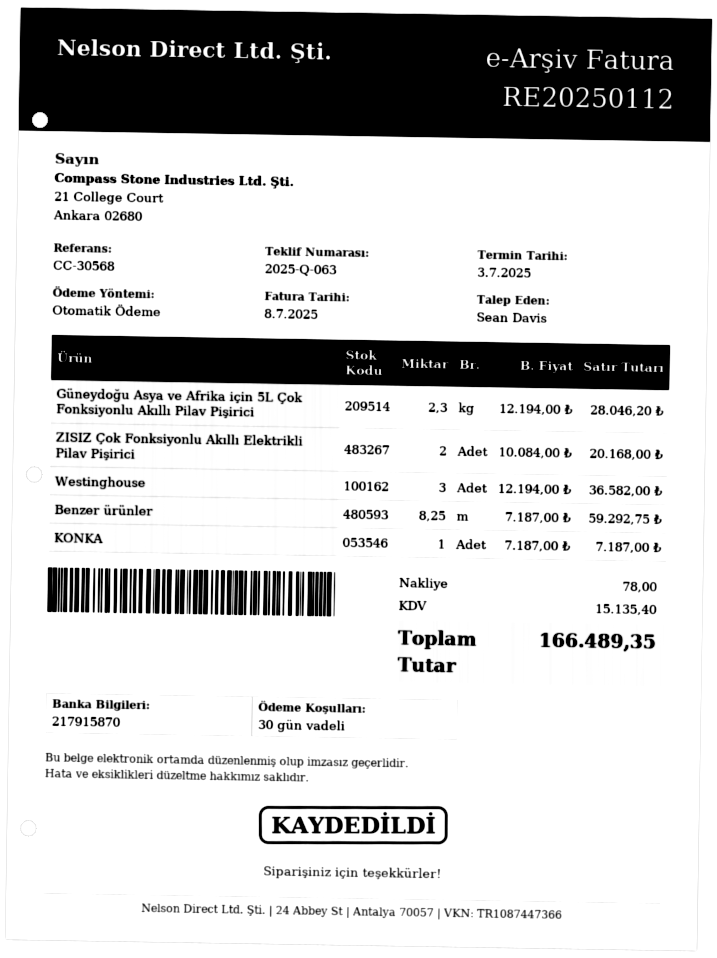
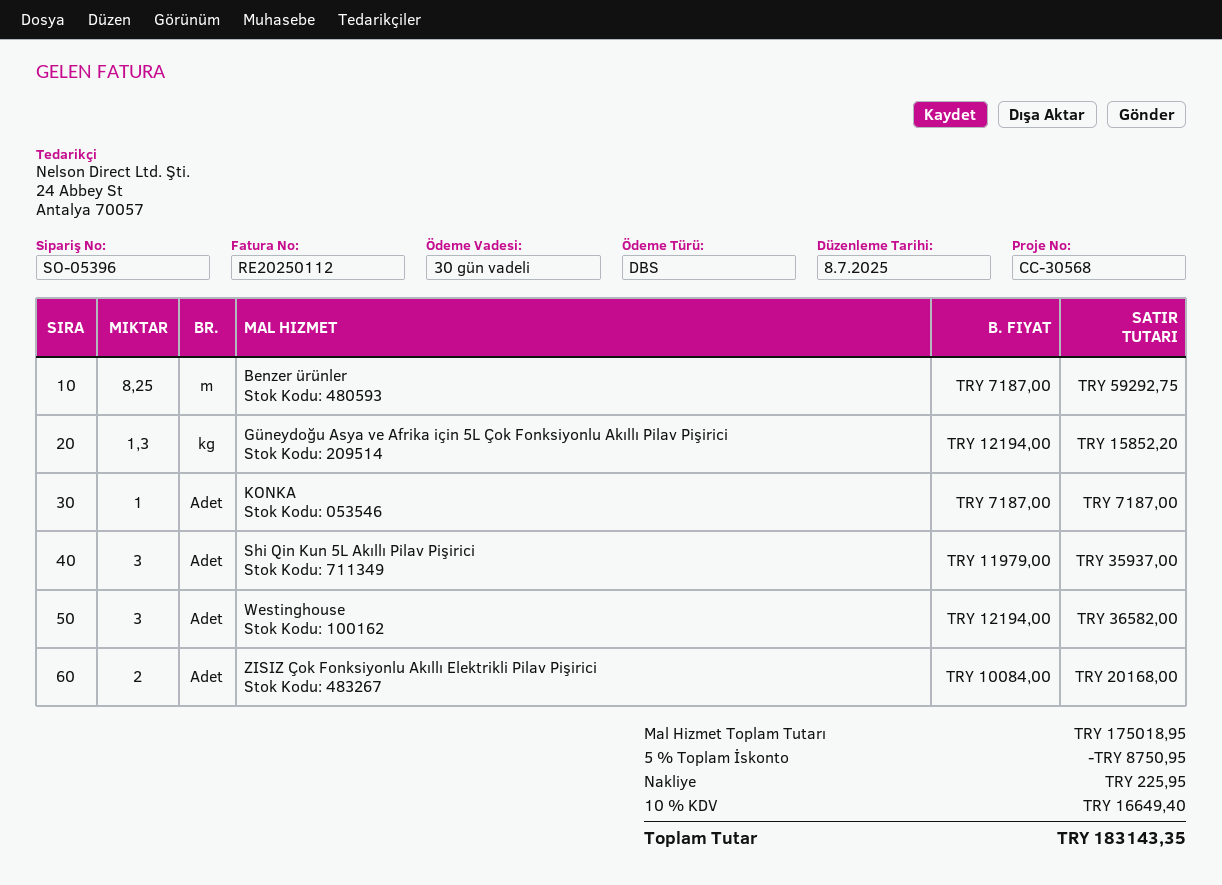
Güneydoğu Asya ve Afrika için 5L Çok Fonksiyonlu Akıllı Pilav Pişirici: 2.3 x 12194.00 = 28046.20 -> 1.3 x 12194.00 = 15852.20
Shi Qin Kun 5L Akıllı Pilav Pişirici: none -> 3 x 11979.00 = 35937.00
discount: none -> 5% = 8750.95
shipping: 78.00 -> 225.95
tax: 15135.40 -> 16649.40
total: 166489.35 -> 183143.35

